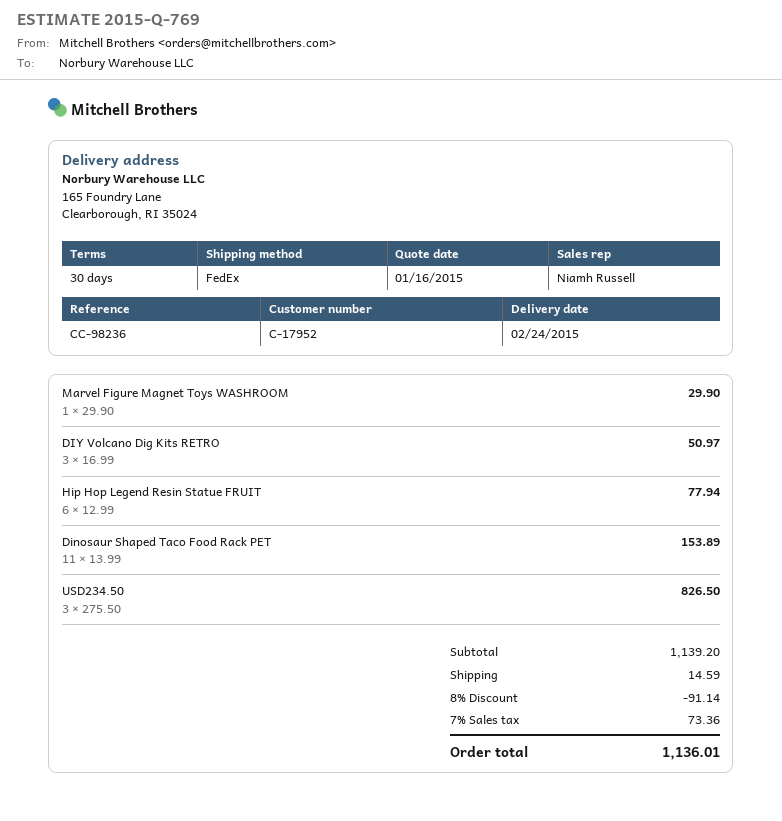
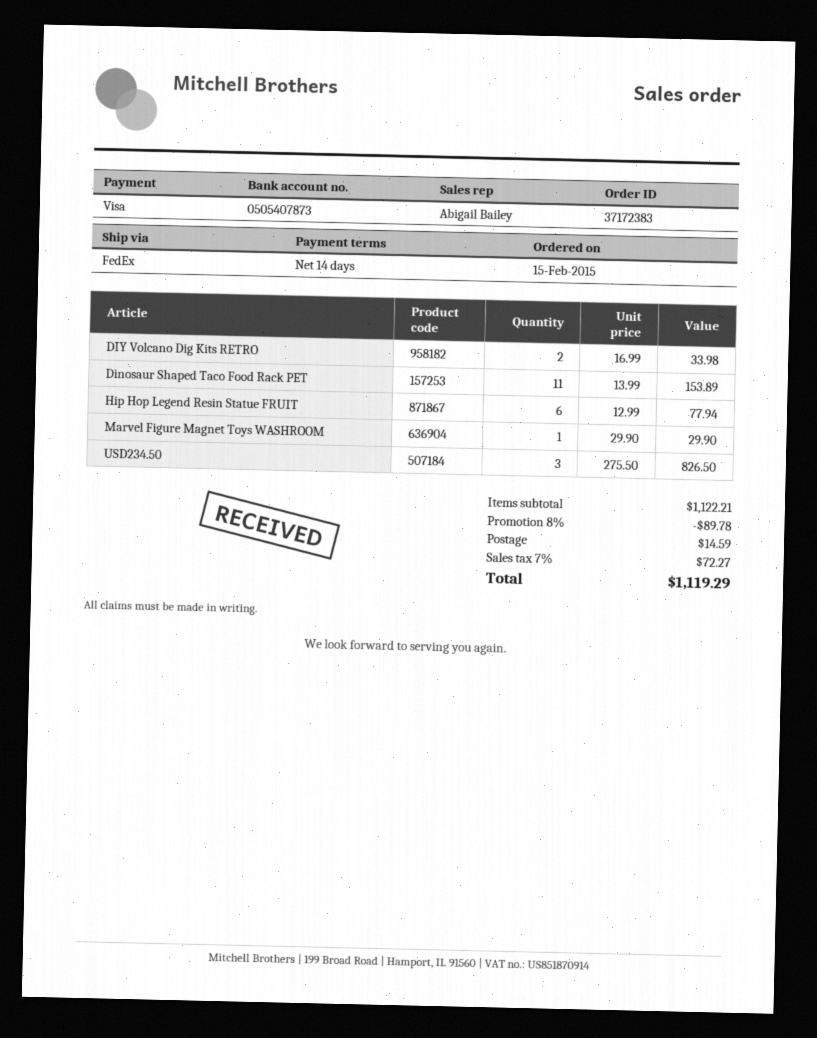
payment terms: 30 days -> 14 days
sales rep: Niamh Russell -> Abigail Bailey
DIY Volcano Dig Kits RETRO: 3 x 16.99 = 50.97 -> 2 x 16.99 = 33.98
subtotal: 1139.20 -> 1122.21
discount: 8% = 91.14 -> 8% = 89.78
tax: 7% = 73.36 -> 7% = 72.27
total: 1136.01 -> 1119.29

